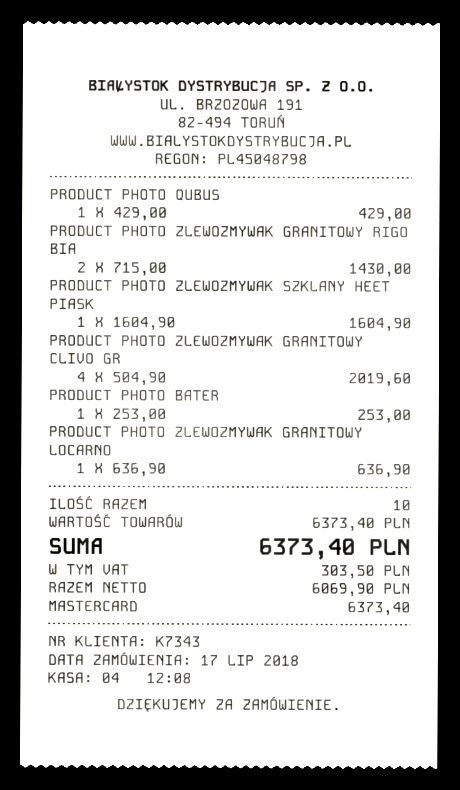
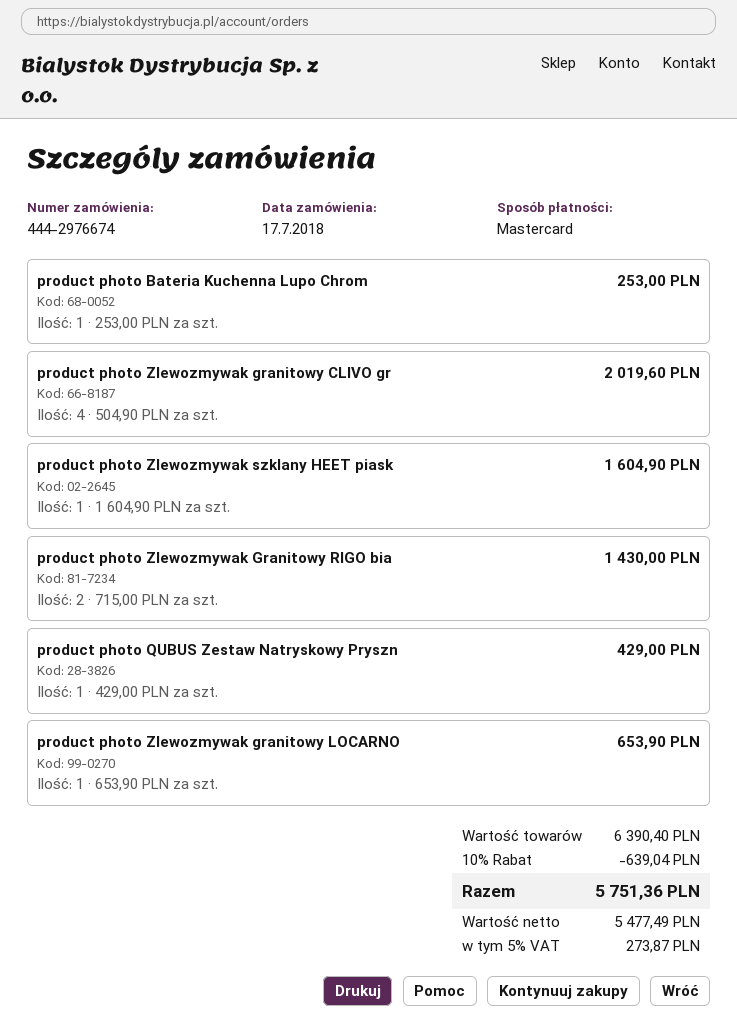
PRODUCT PHOTO ZLEWOZMYWAK GRANITOWY LOCARNO: 1 x 636.90 = 636.90 -> 1 x 653.90 = 653.90
subtotal: 6373.40 -> 6390.40
discount: none -> 10% = 639.04
net: 6069.90 -> 5477.49
tax: 303.50 -> 273.87
total: 6373.40 -> 5751.36

